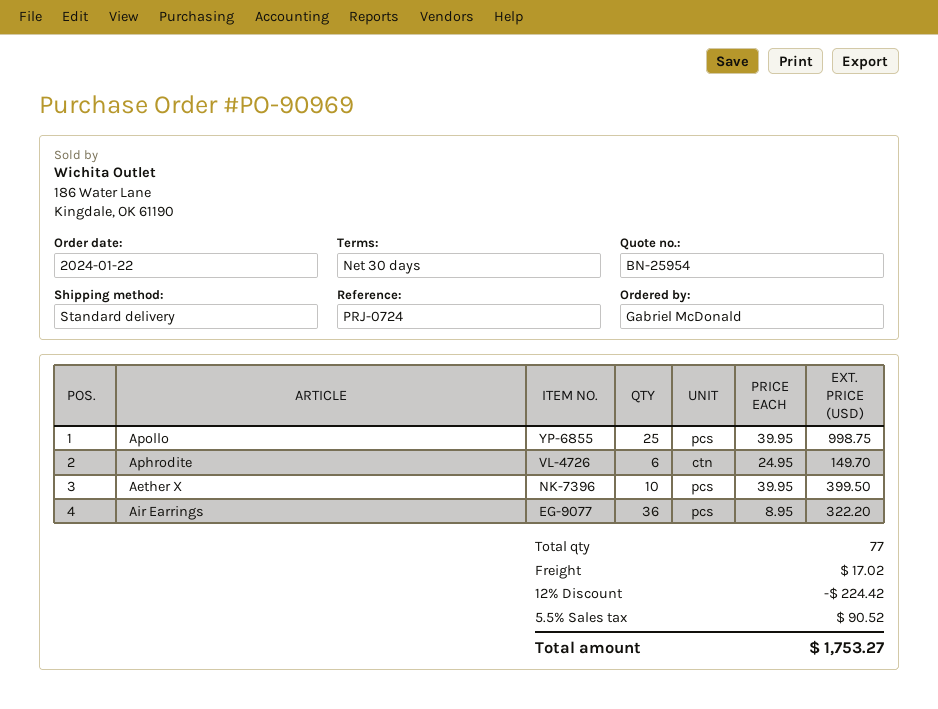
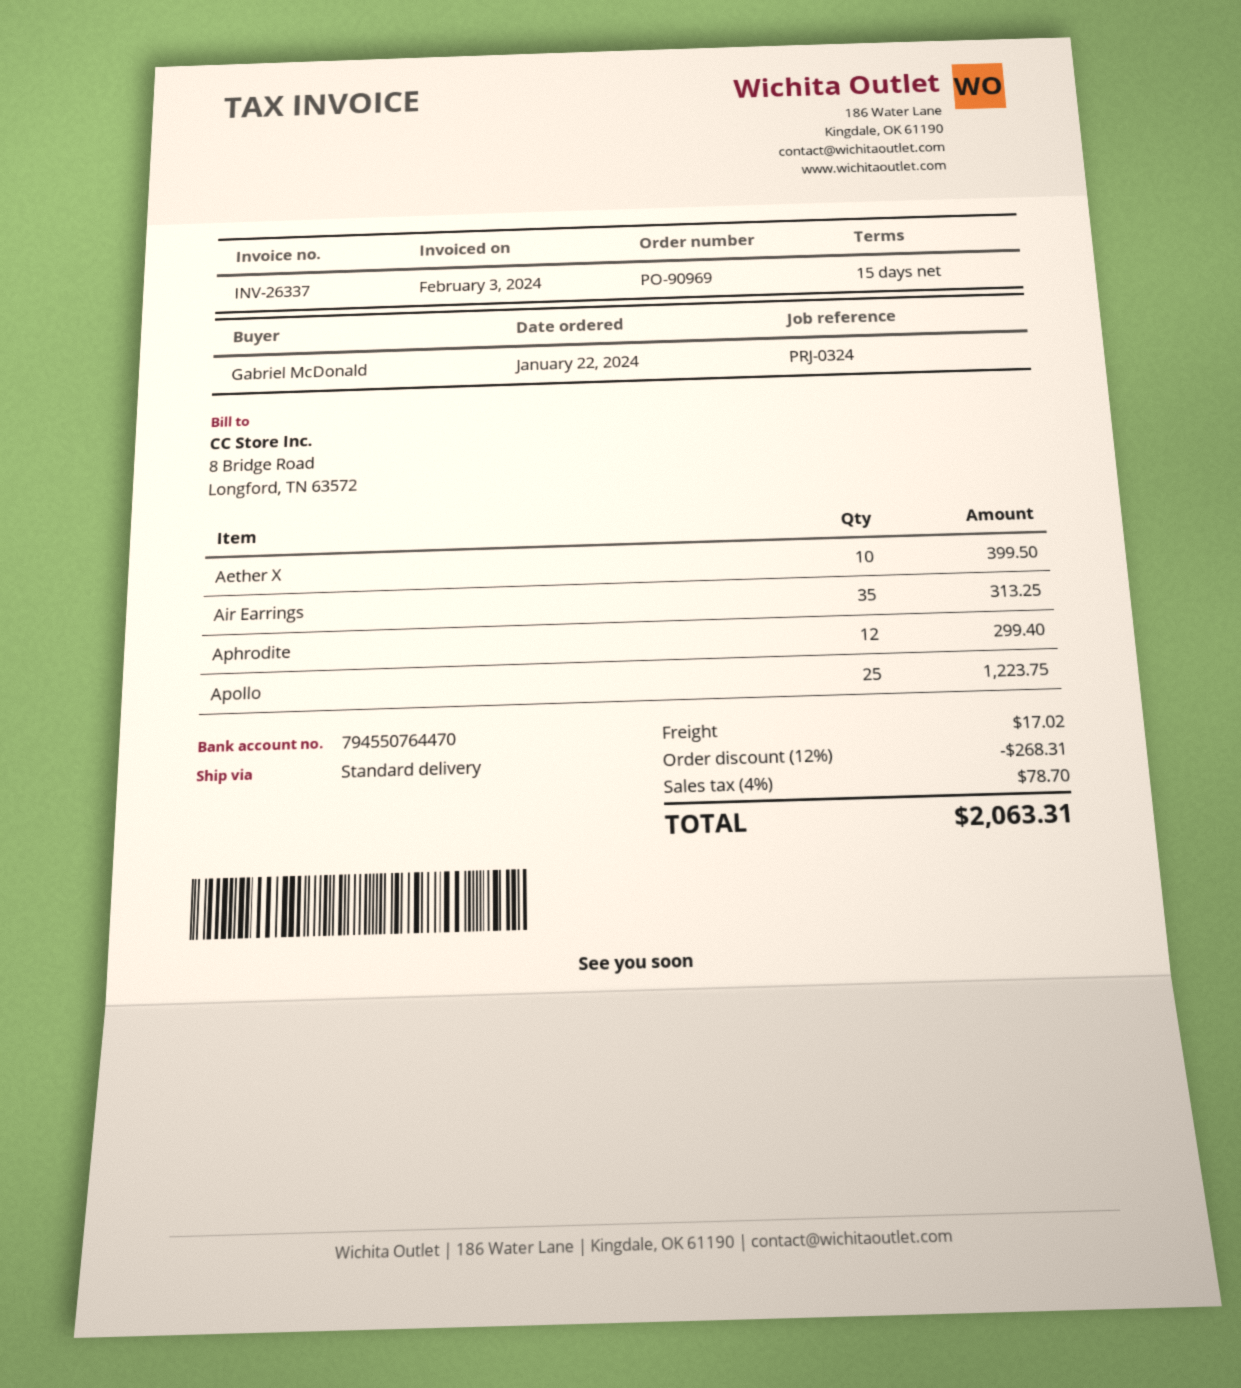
payment terms: 30 days -> 15 days
reference: PRJ-0724 -> PRJ-0324
Apollo: 25 for 998.75 -> 25 for 1223.75
Aphrodite: 6 for 149.70 -> 12 for 299.40
Air Earrings: 36 for 322.20 -> 35 for 313.25
discount: 12% = 224.42 -> 12% = 268.31
tax: 5.5% = 90.52 -> 4% = 78.70
total: 1753.27 -> 2063.31

